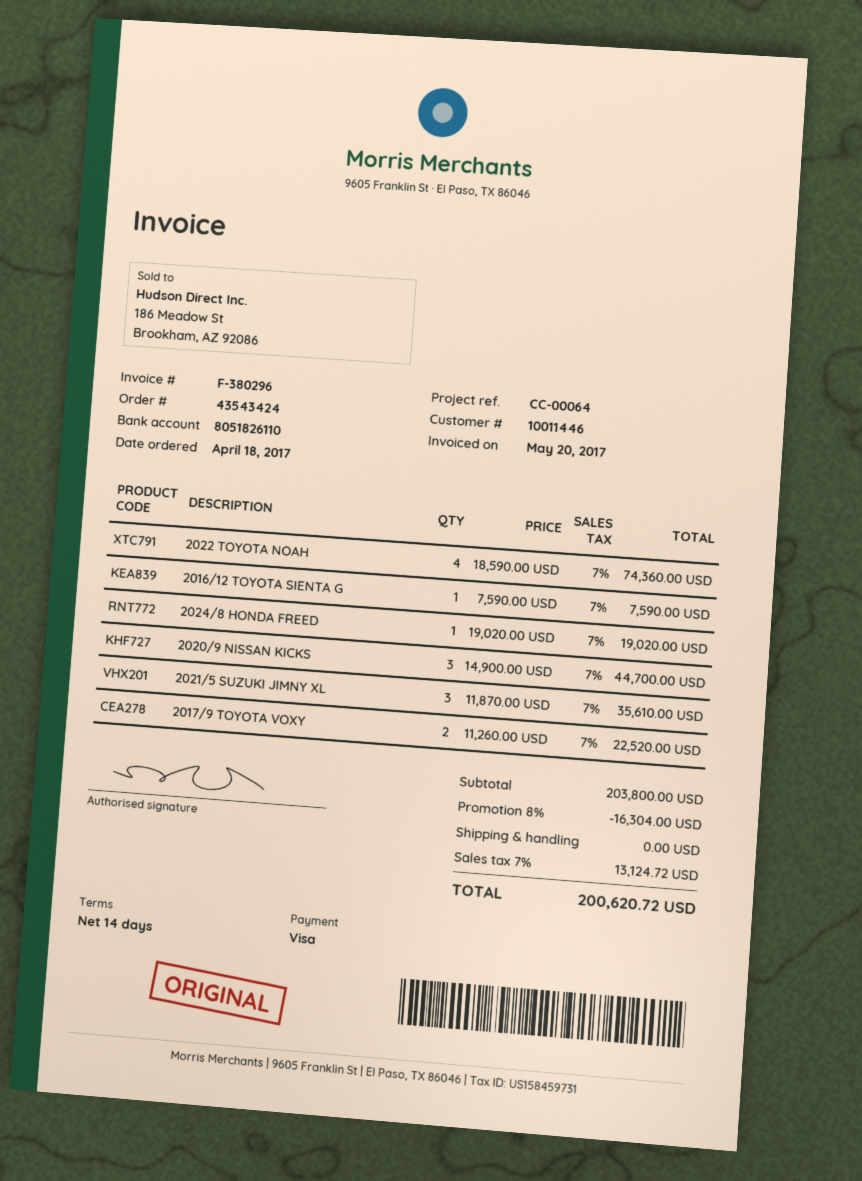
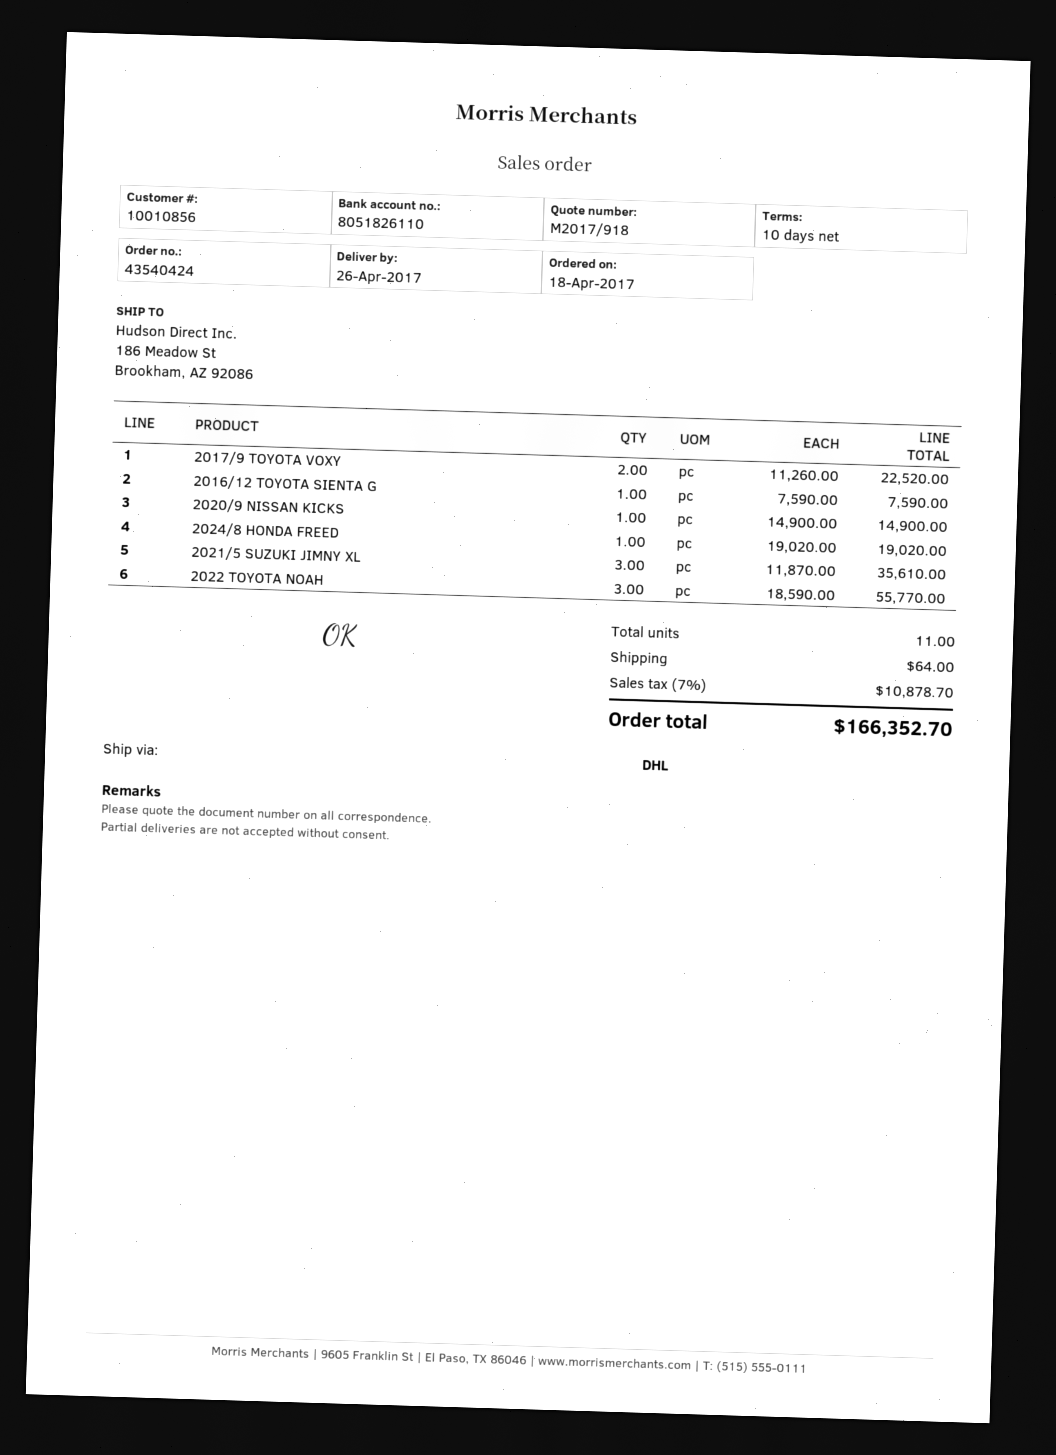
order number: 43543424 -> 43540424
payment terms: 14 days -> 10 days
customer number: 10011446 -> 10010856
2022 TOYOTA NOAH: 4 x 18590.00 = 74360.00 -> 3 x 18590.00 = 55770.00
2020/9 NISSAN KICKS: 3 x 14900.00 = 44700.00 -> 1 x 14900.00 = 14900.00
discount: 8% = 16304.00 -> none
shipping: 0.00 -> 64.00
tax: 7% = 13124.72 -> 7% = 10878.70
total: 200620.72 -> 166352.70

